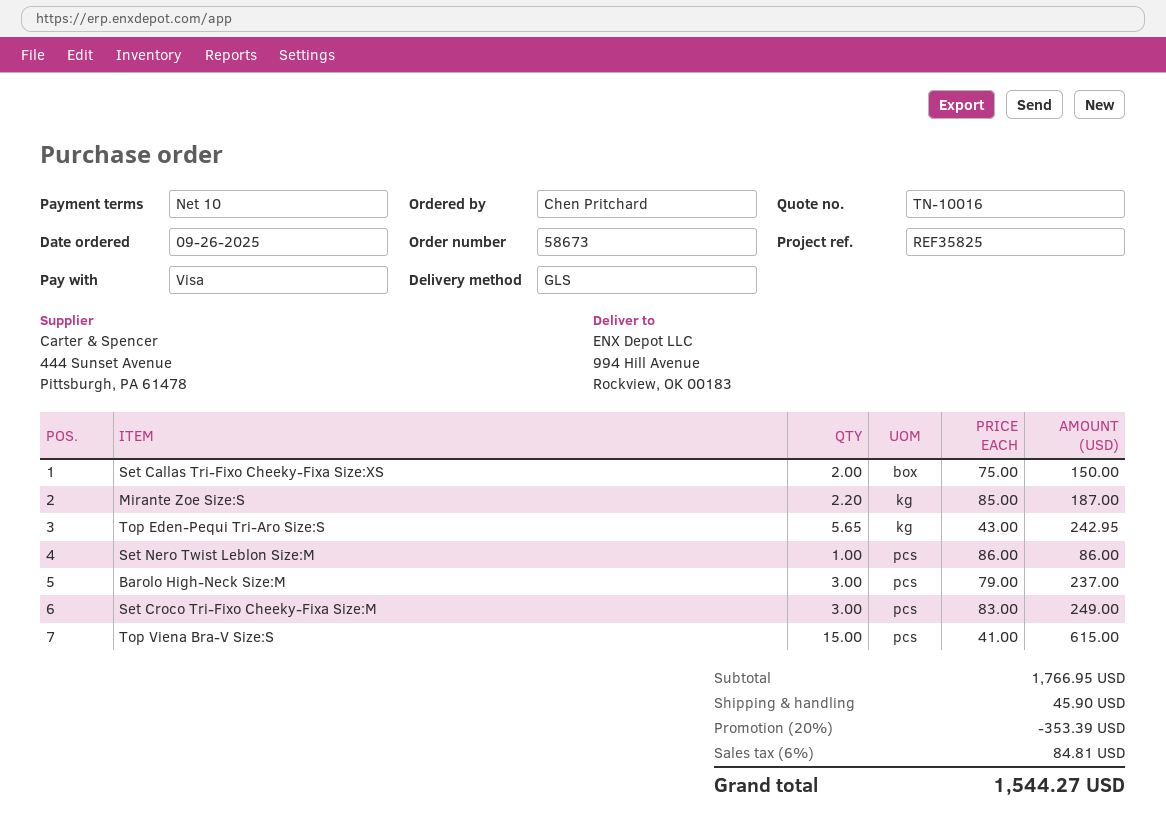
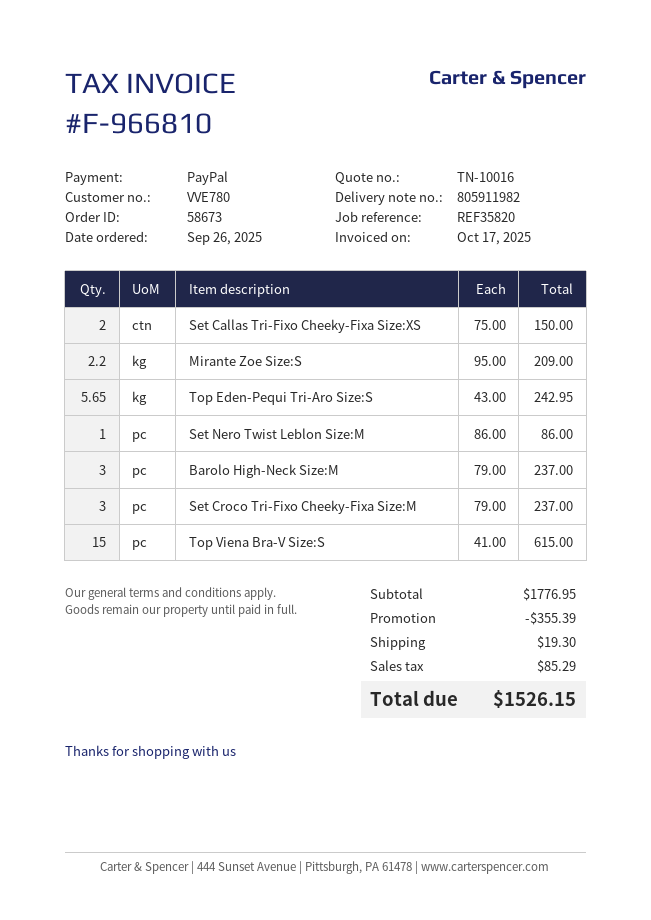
reference: REF35825 -> REF35820
payment method: Visa -> PayPal
Mirante Zoe Size:S: 2.2 x 85.00 = 187.00 -> 2.2 x 95.00 = 209.00
Set Croco Tri-Fixo Cheeky-Fixa Size:M: 3 x 83.00 = 249.00 -> 3 x 79.00 = 237.00
subtotal: 1766.95 -> 1776.95
discount: 353.39 -> 355.39
shipping: 45.90 -> 19.30
tax: 84.81 -> 85.29
total: 1544.27 -> 1526.15

